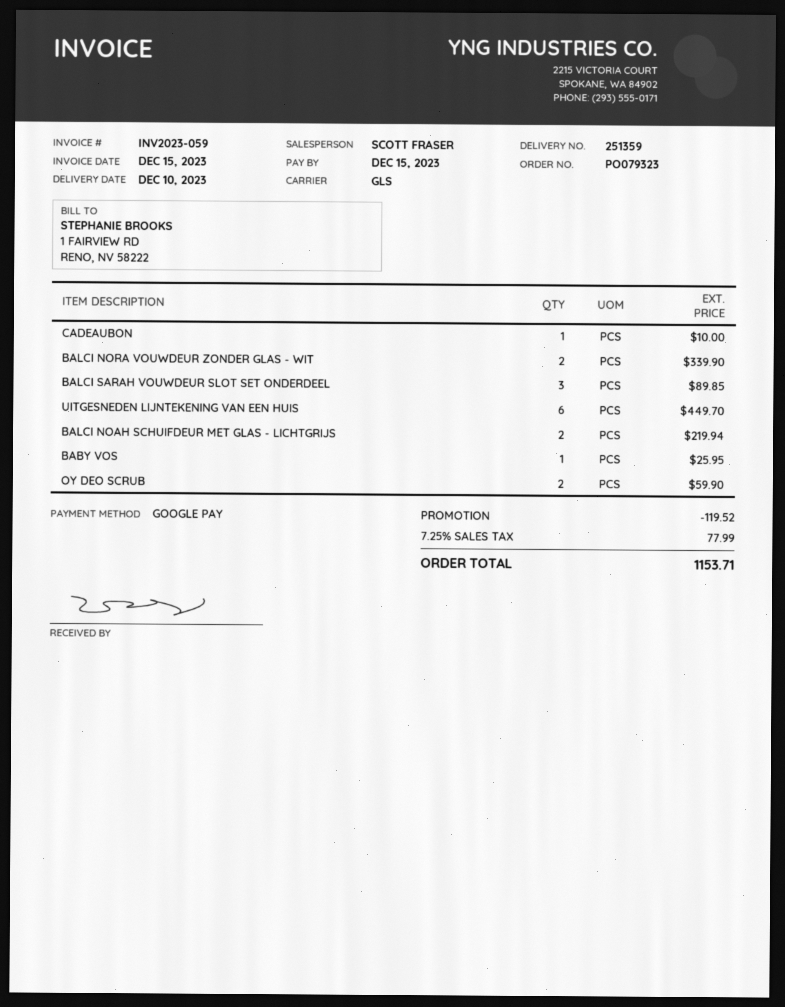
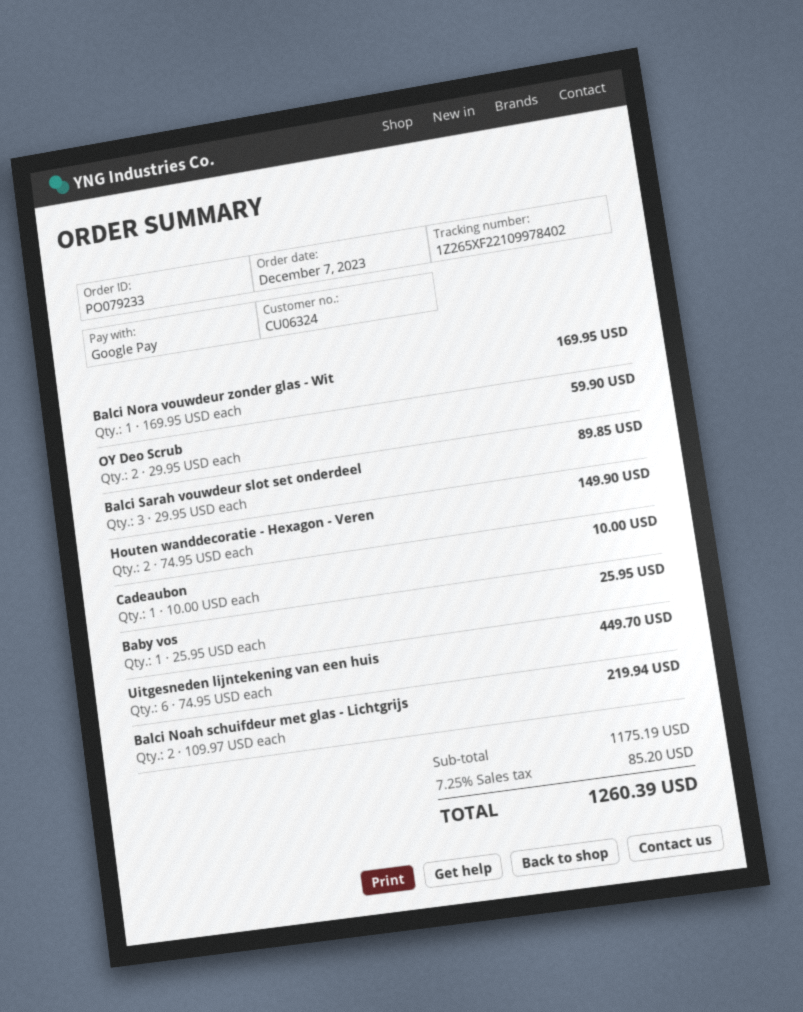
order number: PO079323 -> PO079233
BALCI NORA VOUWDEUR ZONDER GLAS - WIT: 2 for 339.90 -> 1 for 169.95
Houten wanddecoratie - Hexagon - Veren: none -> 2 for 149.90
discount: 119.52 -> none
tax: 7.25% = 77.99 -> 7.25% = 85.20
total: 1153.71 -> 1260.39

